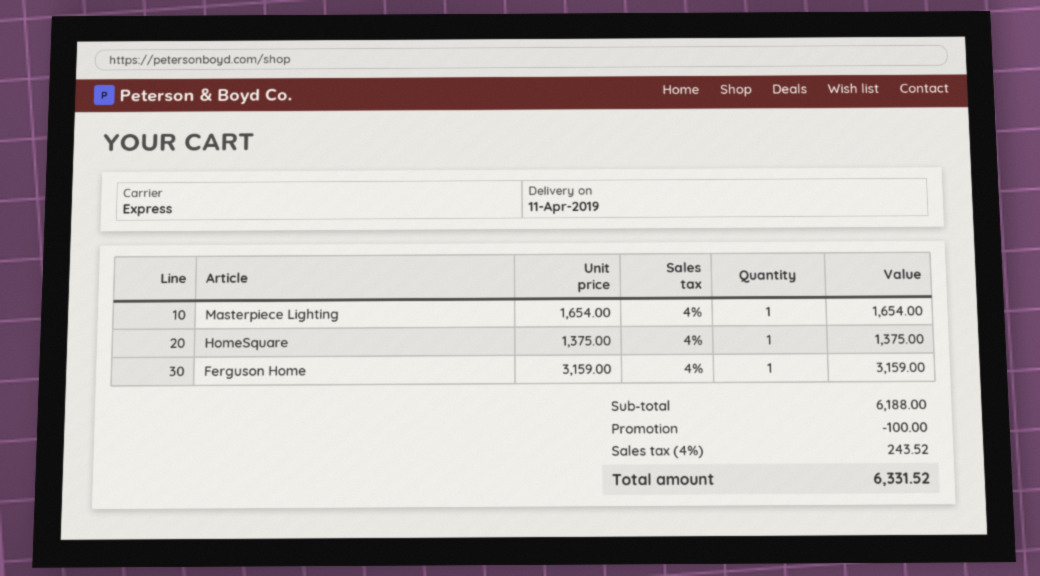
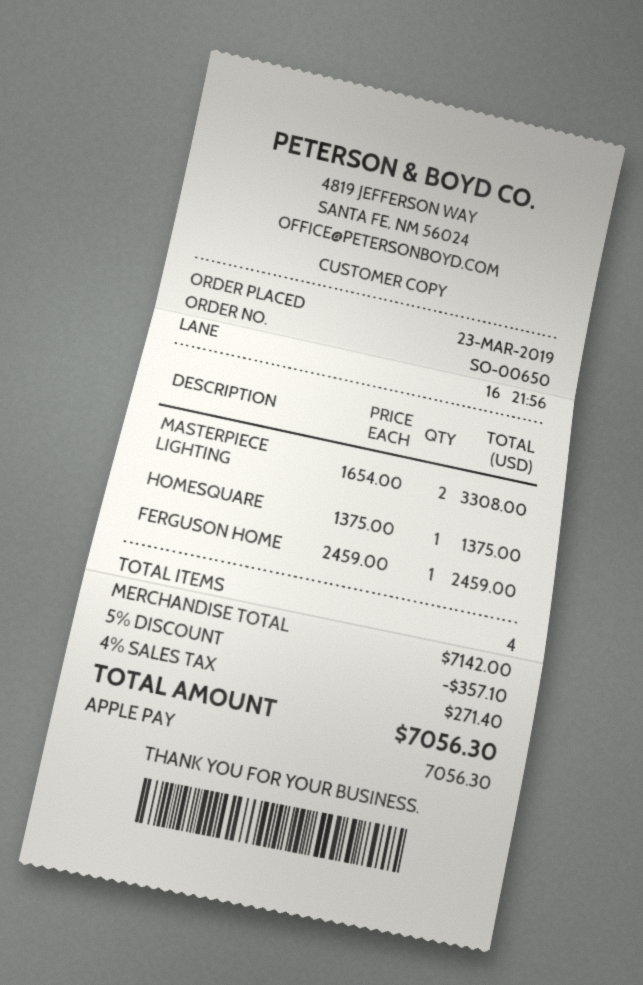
Masterpiece Lighting: 1 x 1654.00 = 1654.00 -> 2 x 1654.00 = 3308.00
Ferguson Home: 1 x 3159.00 = 3159.00 -> 1 x 2459.00 = 2459.00
subtotal: 6188.00 -> 7142.00
discount: 100.00 -> 357.10
tax: 4% = 243.52 -> 4% = 271.40
total: 6331.52 -> 7056.30

